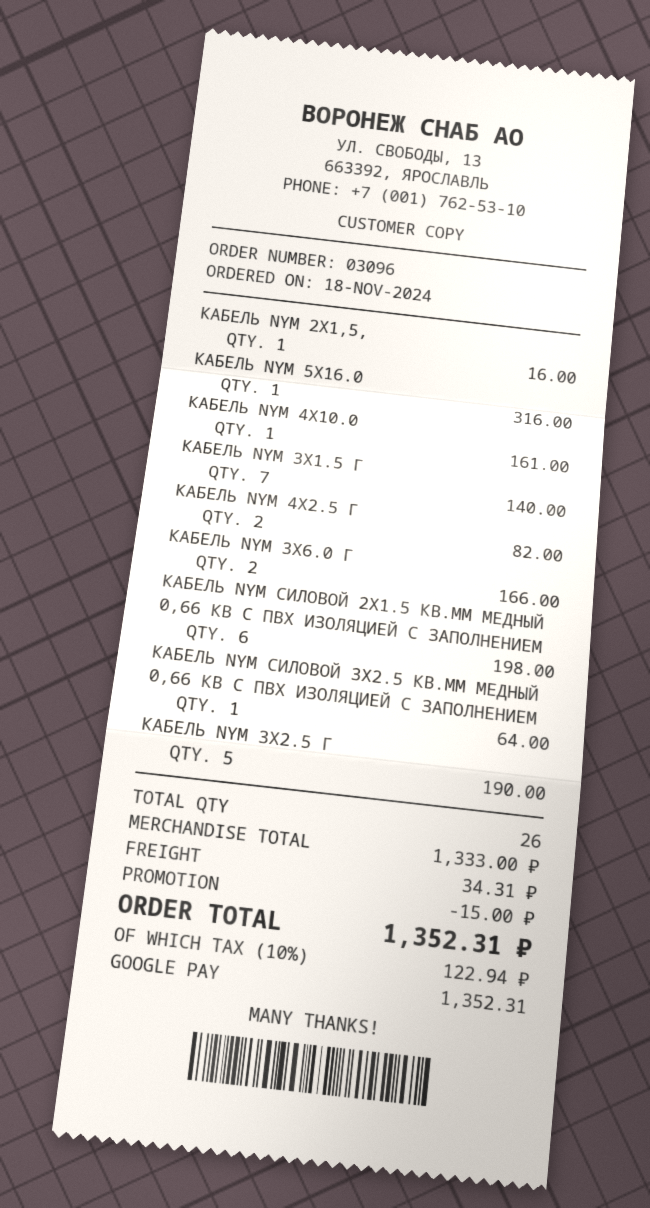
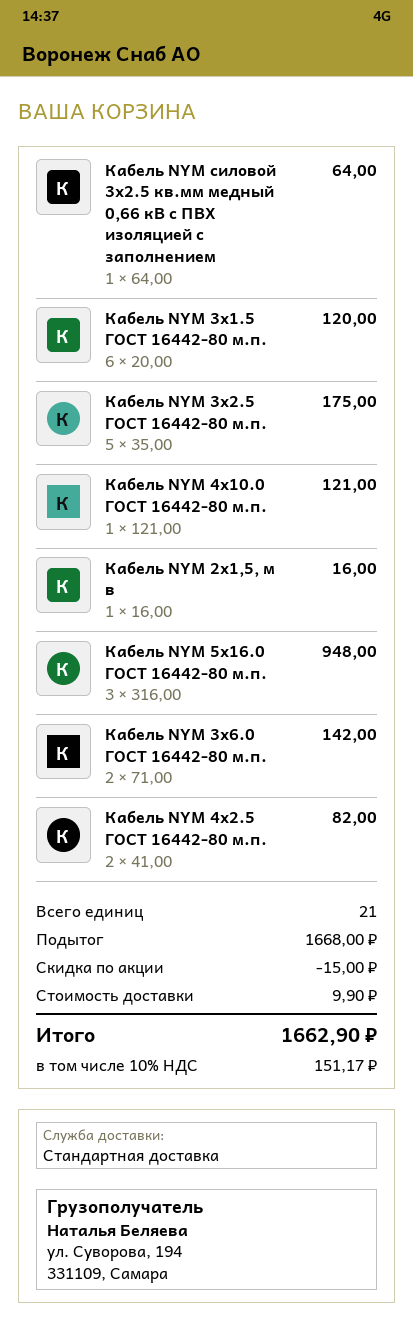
КАБЕЛЬ NYM 5X16.0: 1 for 316.00 -> 3 for 948.00
КАБЕЛЬ NYM 4X10.0: 1 for 161.00 -> 1 for 121.00
КАБЕЛЬ NYM 3X1.5 Г: 7 for 140.00 -> 6 for 120.00
КАБЕЛЬ NYM 3X6.0 Г: 2 for 166.00 -> 2 for 142.00
КАБЕЛЬ NYM СИЛОВОЙ 2Х1.5 КВ.ММ МЕДНЫЙ 0,66 КВ С ПВХ ИЗОЛЯЦИЕЙ С ЗАПОЛНЕНИЕМ: 6 for 198.00 -> none
КАБЕЛЬ NYM 3X2.5 Г: 5 for 190.00 -> 5 for 175.00
total quantity: 26 -> 21
subtotal: 1333.00 -> 1668.00
shipping: 34.31 -> 9.90
tax: 10% = 122.94 -> 10% = 151.17
total: 1352.31 -> 1662.90

